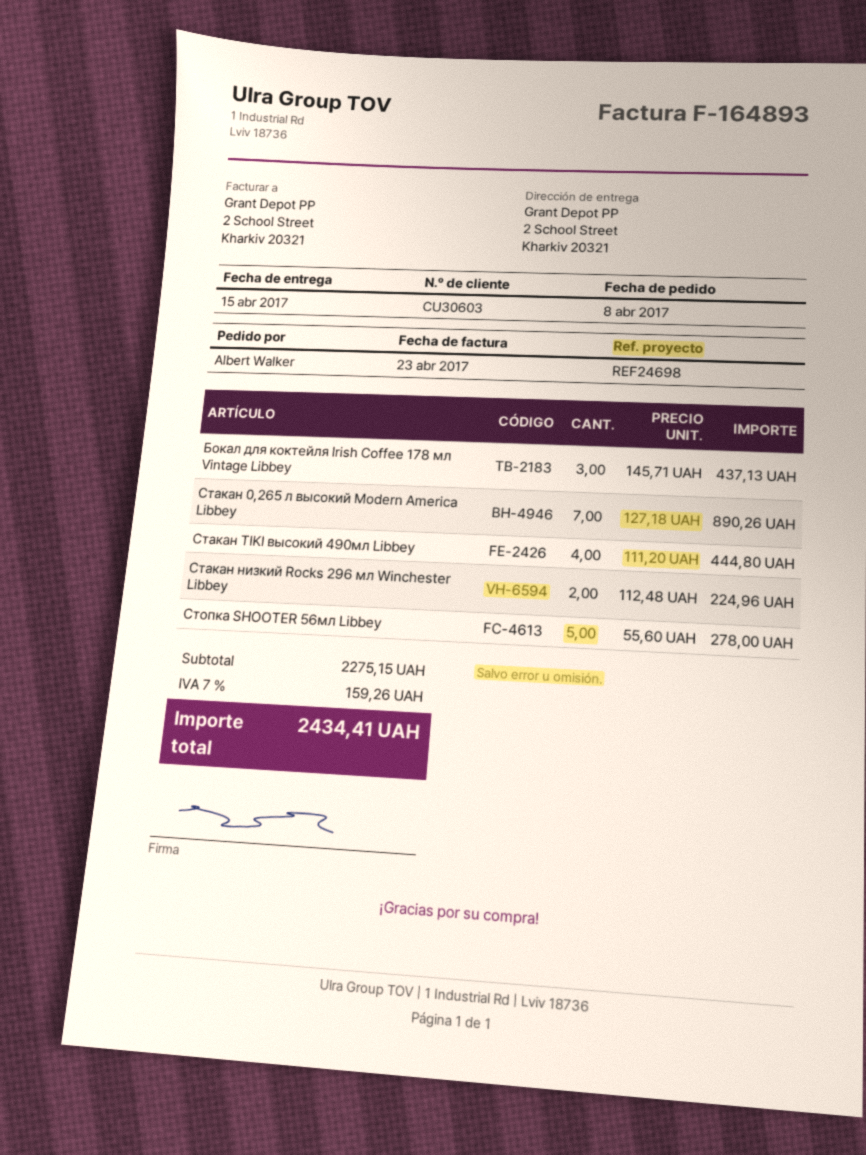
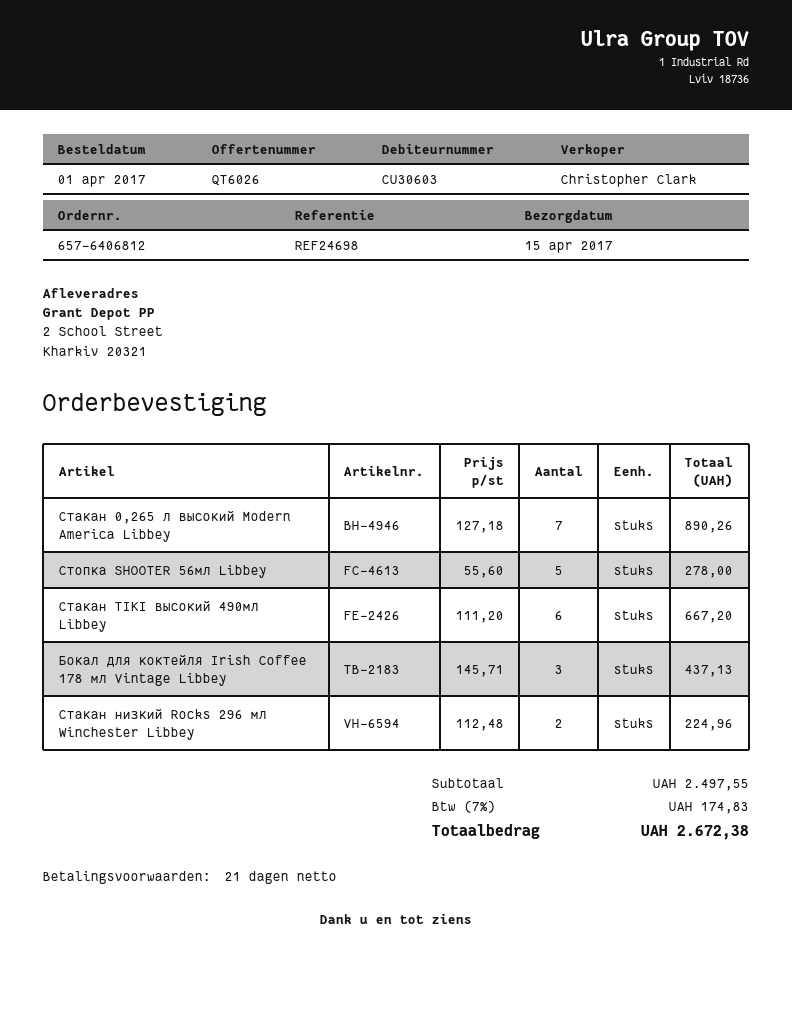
order date: 2017-04-08 -> 2017-04-01
Стакан TIKI высокий 490мл Libbey: 4 x 111.20 = 444.80 -> 6 x 111.20 = 667.20
subtotal: 2275.15 -> 2497.55
tax: 7% = 159.26 -> 7% = 174.83
total: 2434.41 -> 2672.38

